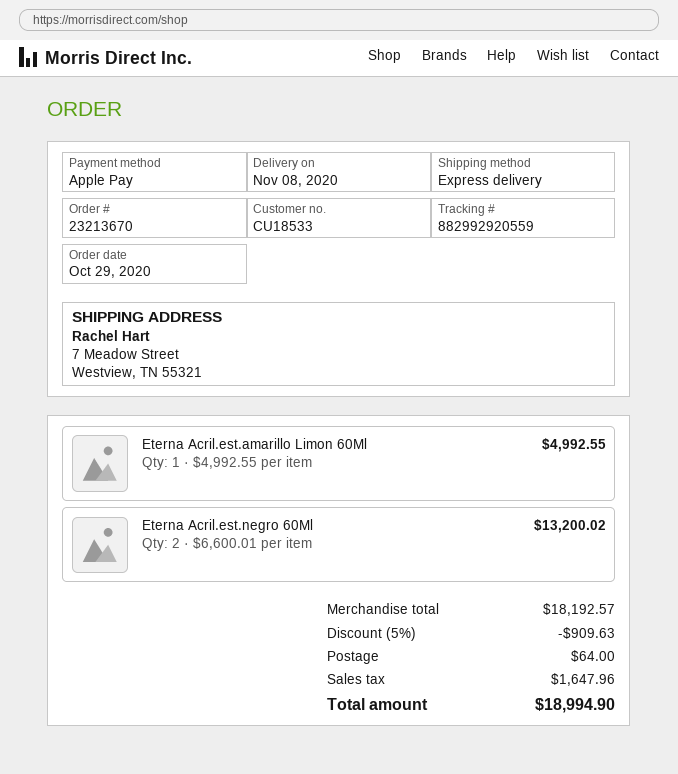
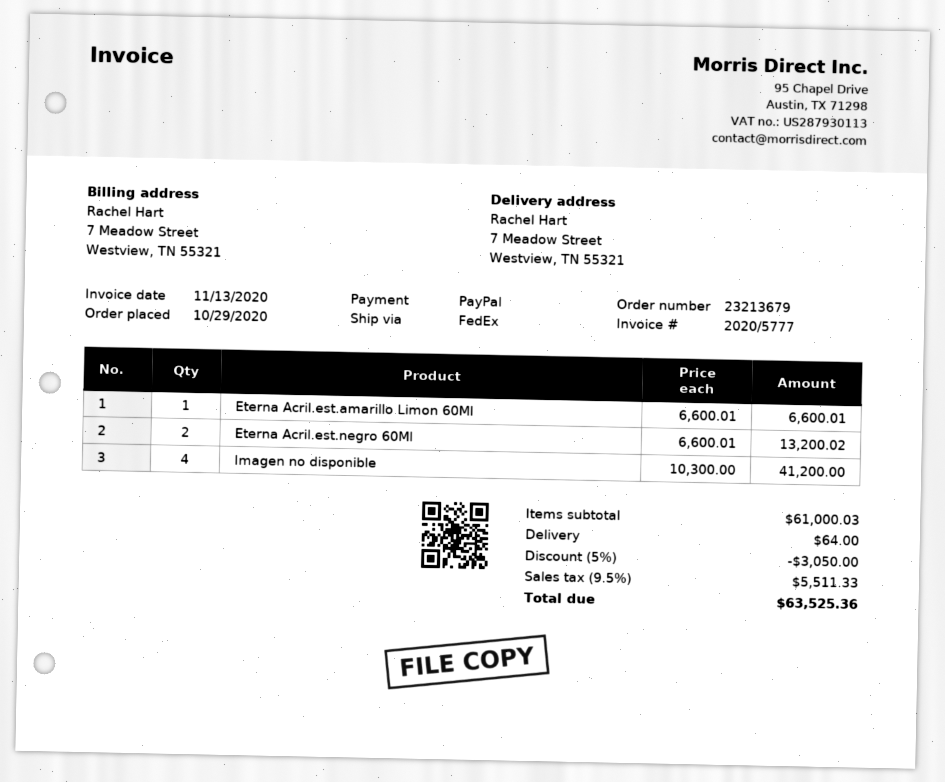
order number: 23213670 -> 23213679
payment method: Apple Pay -> PayPal
shipping method: express -> FedEx
Eterna Acril.est.amarillo Limon 60Ml: 1 x 4992.55 = 4992.55 -> 1 x 6600.01 = 6600.01
Imagen no disponible: none -> 4 x 10300.00 = 41200.00
subtotal: 18192.57 -> 61000.03
discount: 5% = 909.63 -> 5% = 3050.00
tax: 1647.96 -> 5511.33
total: 18994.90 -> 63525.36

